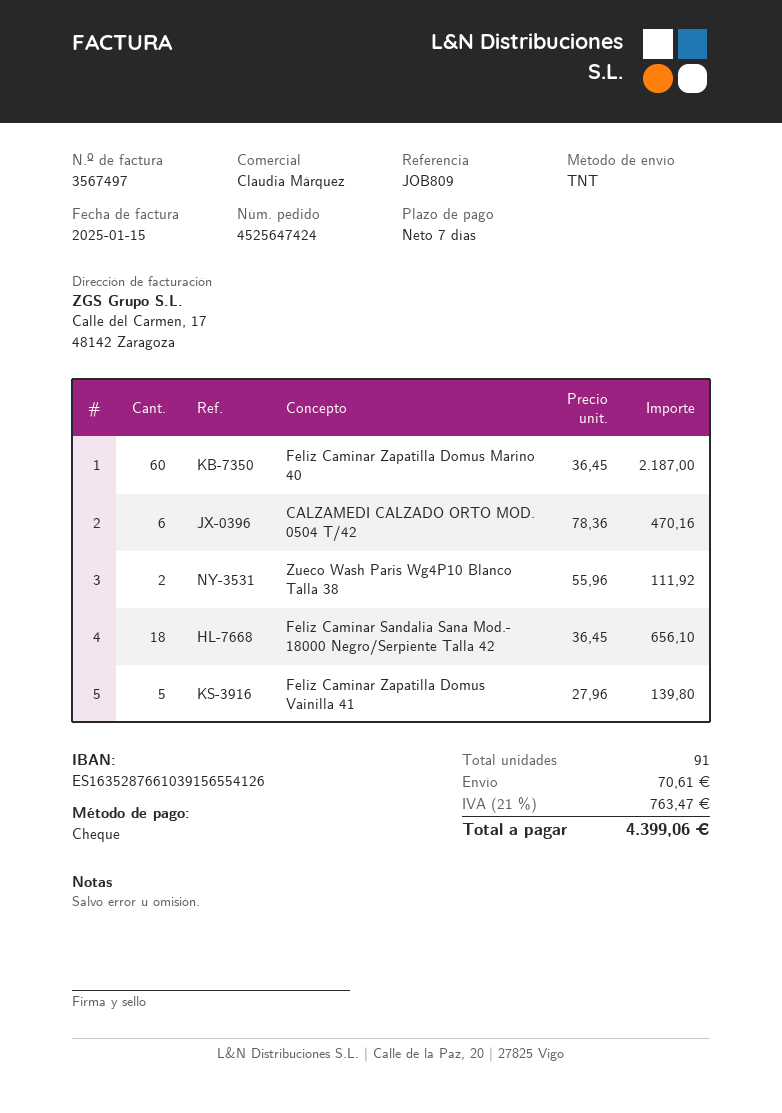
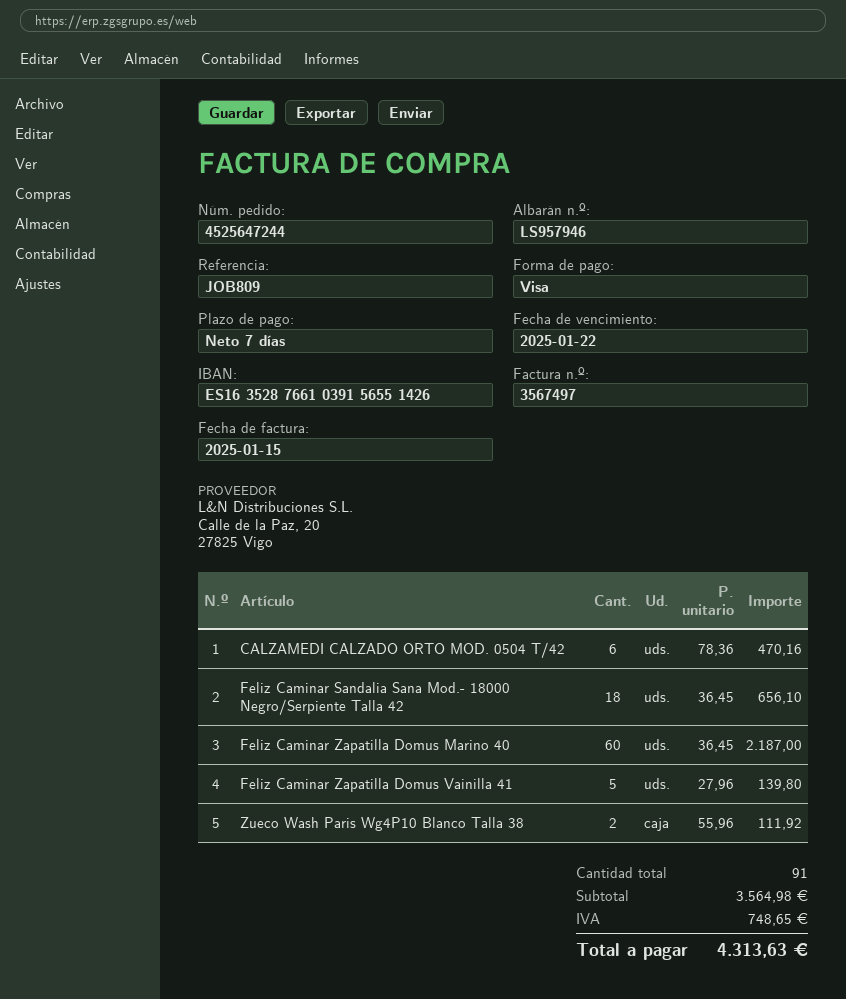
order number: 4525647424 -> 4525647244
payment method: cheque -> Visa
bank account: ES1635287661039156554126 -> ES1635287661039156551426
shipping: 70.61 -> none
tax: 763.47 -> 748.65
total: 4399.06 -> 4313.63

